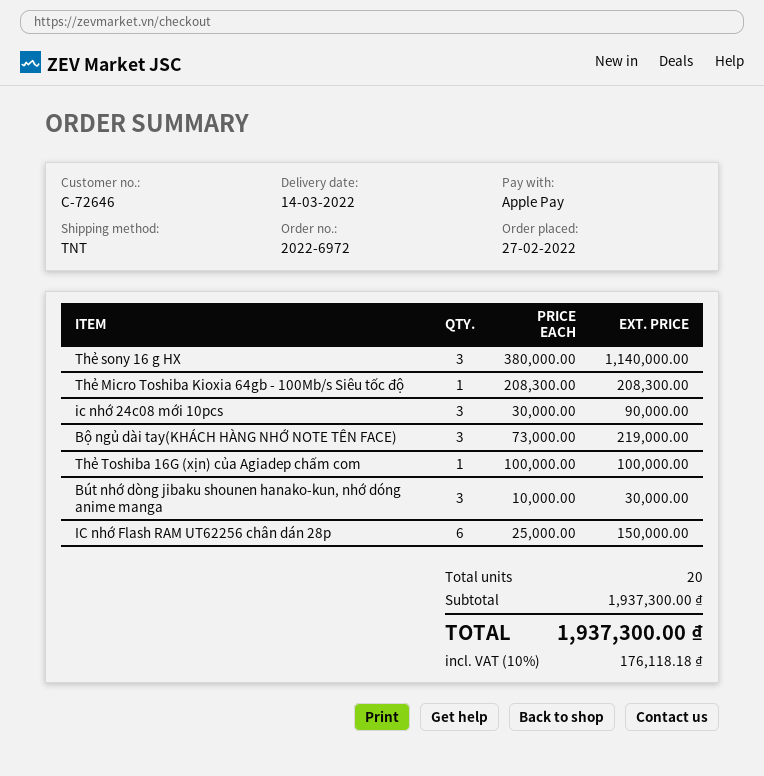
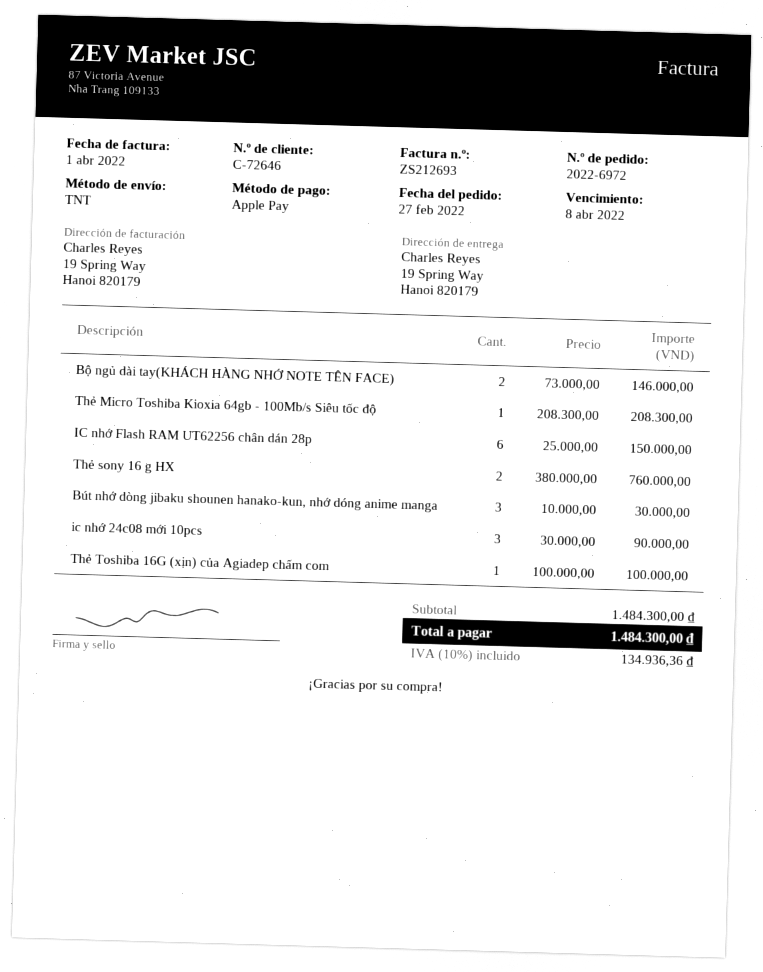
Thẻ sony 16 g HX: 3 x 380000.00 = 1140000.00 -> 2 x 380000.00 = 760000.00
Bộ ngủ dài tay(KHÁCH HÀNG NHỚ NOTE TÊN FACE): 3 x 73000.00 = 219000.00 -> 2 x 73000.00 = 146000.00
subtotal: 1937300.00 -> 1484300.00
tax: 10% = 176118.18 -> 10% = 134936.36
total: 1937300.00 -> 1484300.00

